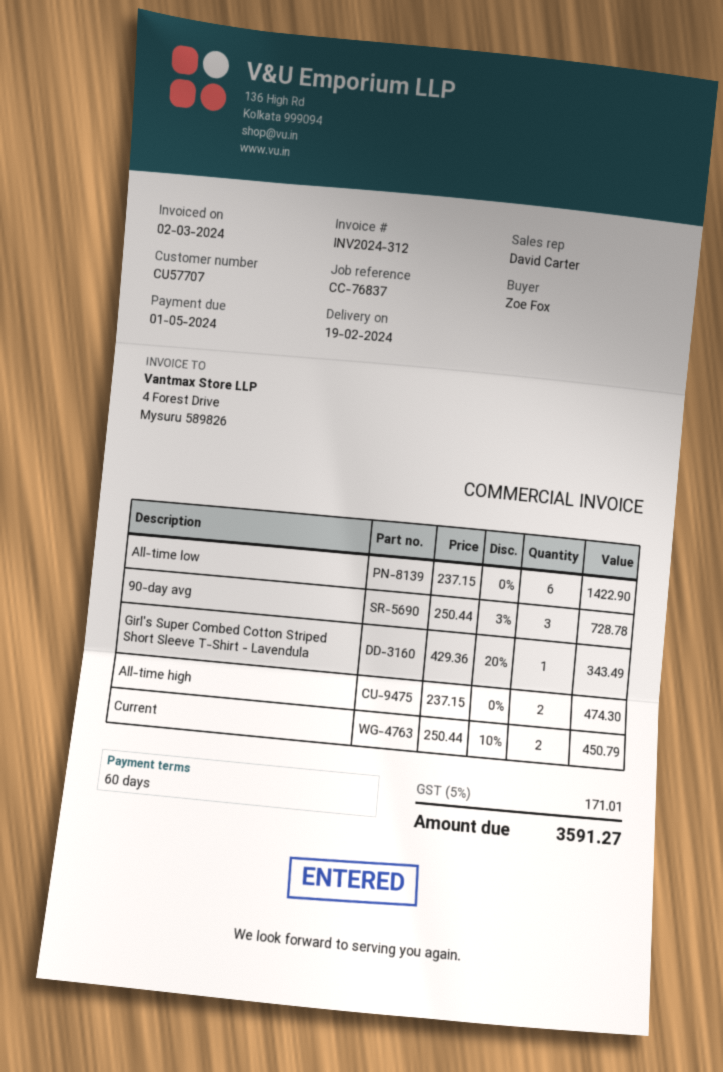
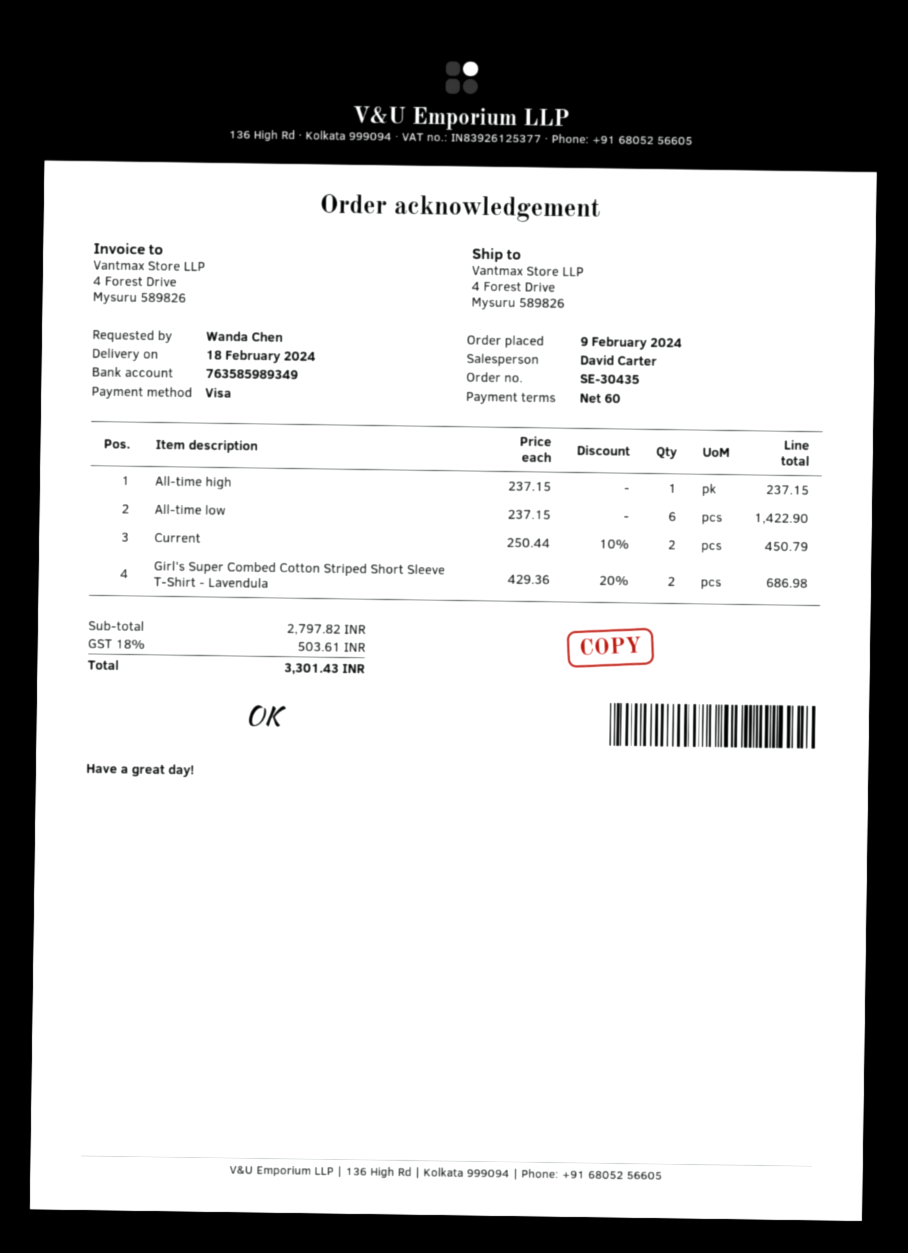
delivery date: 2024-02-19 -> 2024-02-18
ordered by: Zoe Fox -> Wanda Chen
90-day avg: 3 x 250.44 - 3% = 728.78 -> none
Girl's Super Combed Cotton Striped Short Sleeve T-Shirt - Lavendula: 1 x 429.36 - 20% = 343.49 -> 2 x 429.36 - 20% = 686.98
All-time high: 2 x 237.15 = 474.30 -> 1 x 237.15 = 237.15
tax: 5% = 171.01 -> 18% = 503.61
total: 3591.27 -> 3301.43

